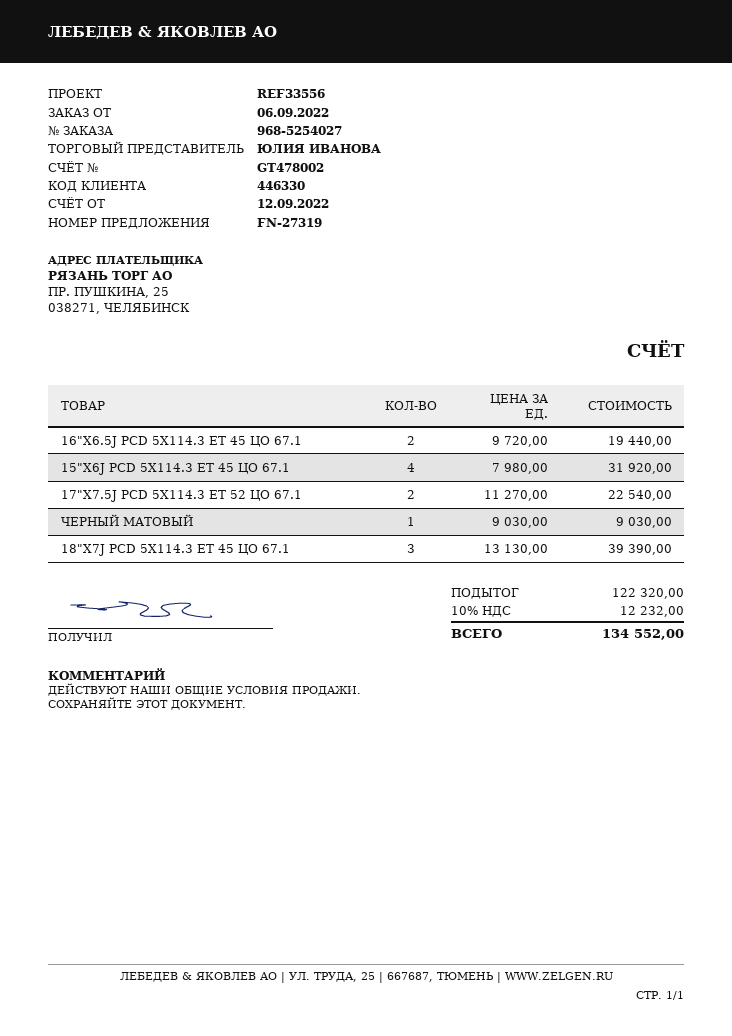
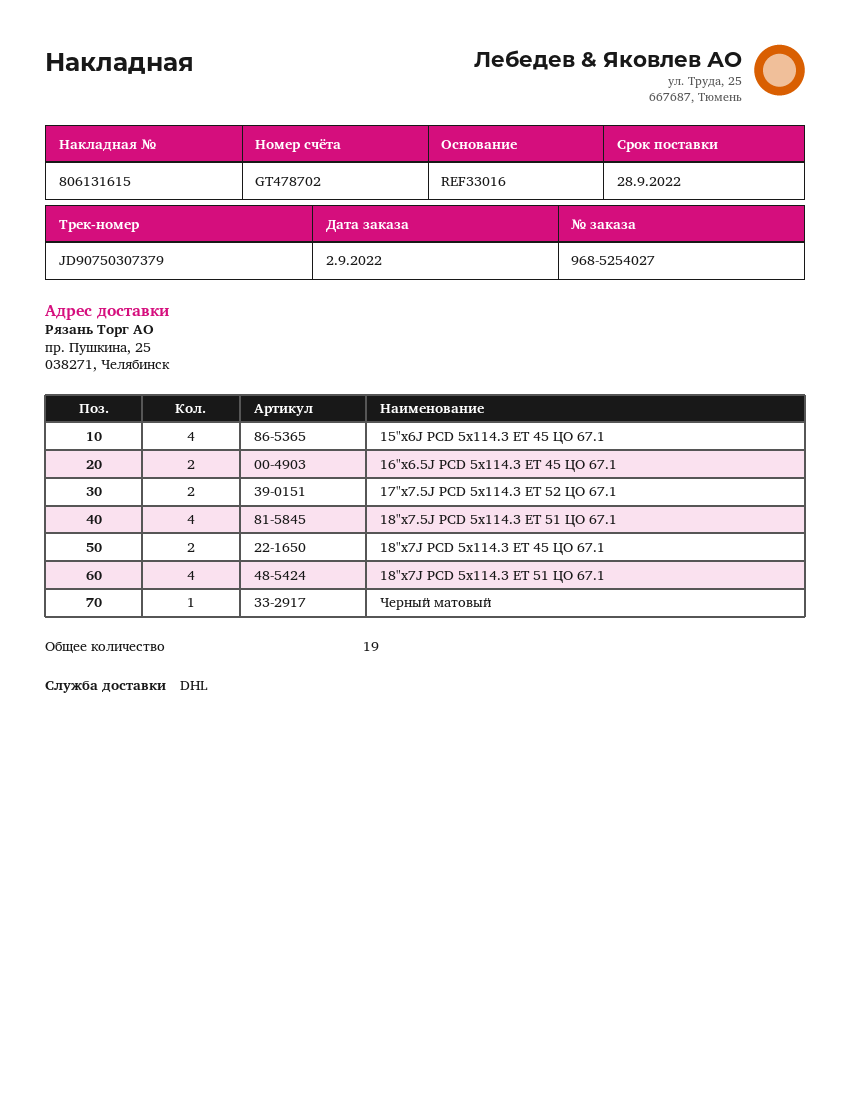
order date: 2022-09-06 -> 2022-09-02
invoice number: GT478002 -> GT478702
reference: REF33556 -> REF33016
18"X7J PCD 5X114.3 ЕТ 45 ЦО 67.1: 3 -> 2
18"x7.5J PCD 5x114.3 ЕТ 51 ЦО 67.1: none -> 4
18"x7J PCD 5x114.3 ЕТ 51 ЦО 67.1: none -> 4

